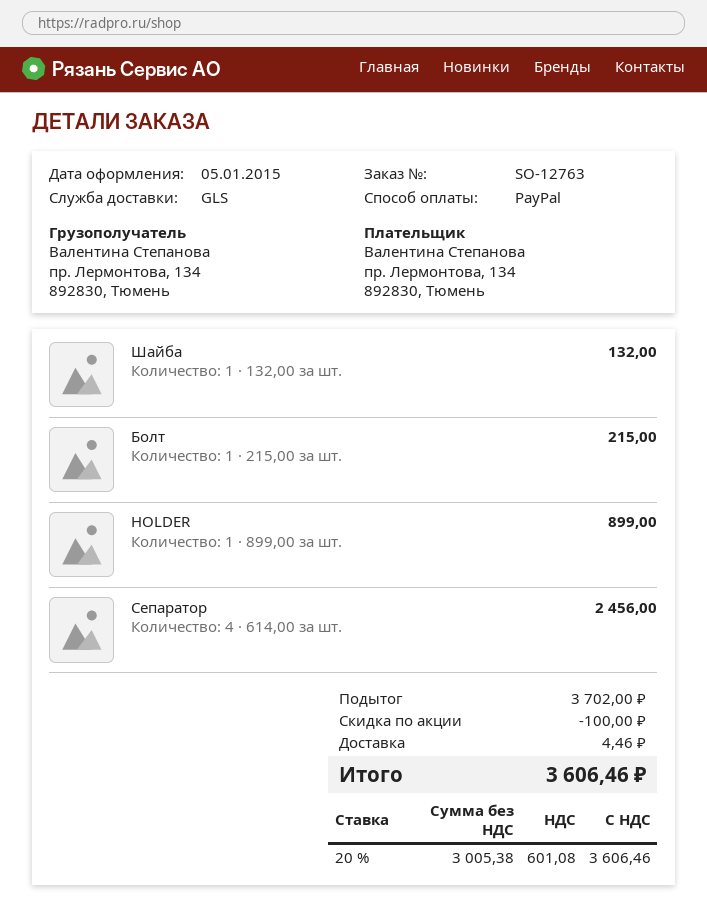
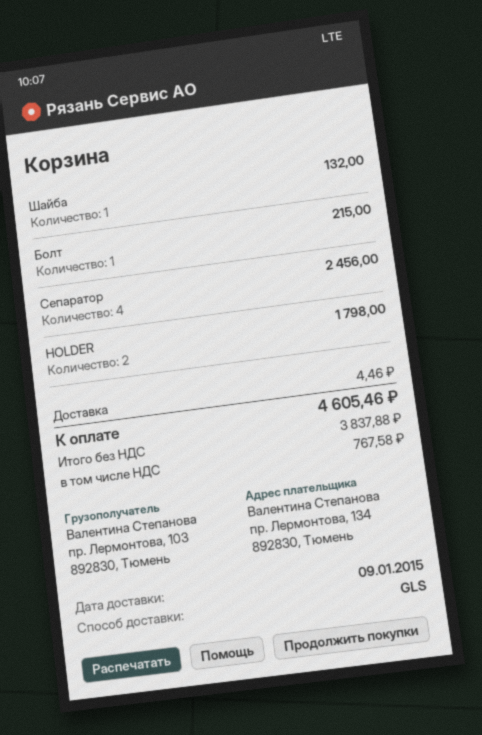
ship to: пр. Лермонтова, 134, 892830, Тюмень -> пр. Лермонтова, 103, 892830, Тюмень
HOLDER: 1 for 899.00 -> 2 for 1798.00
discount: 100.00 -> none
net: 3005.38 -> 3837.88
tax: 601.08 -> 767.58
total: 3606.46 -> 4605.46

